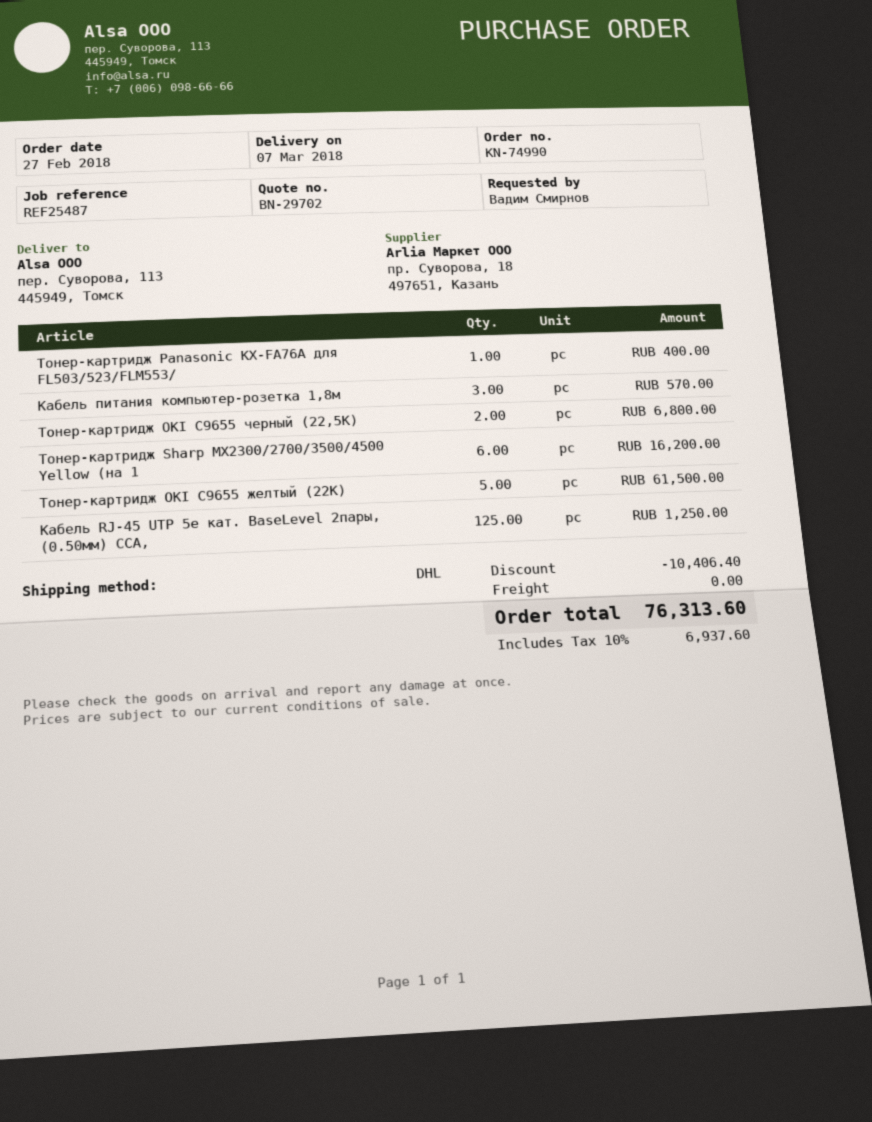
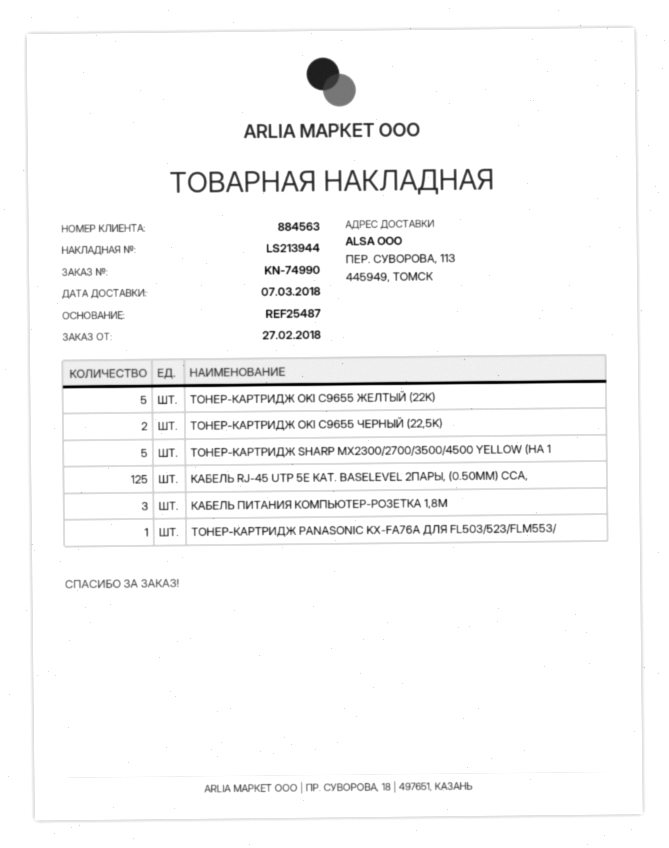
Тонер-картридж Sharp MX2300/2700/3500/4500 Yellow (на 1: 6 -> 5

